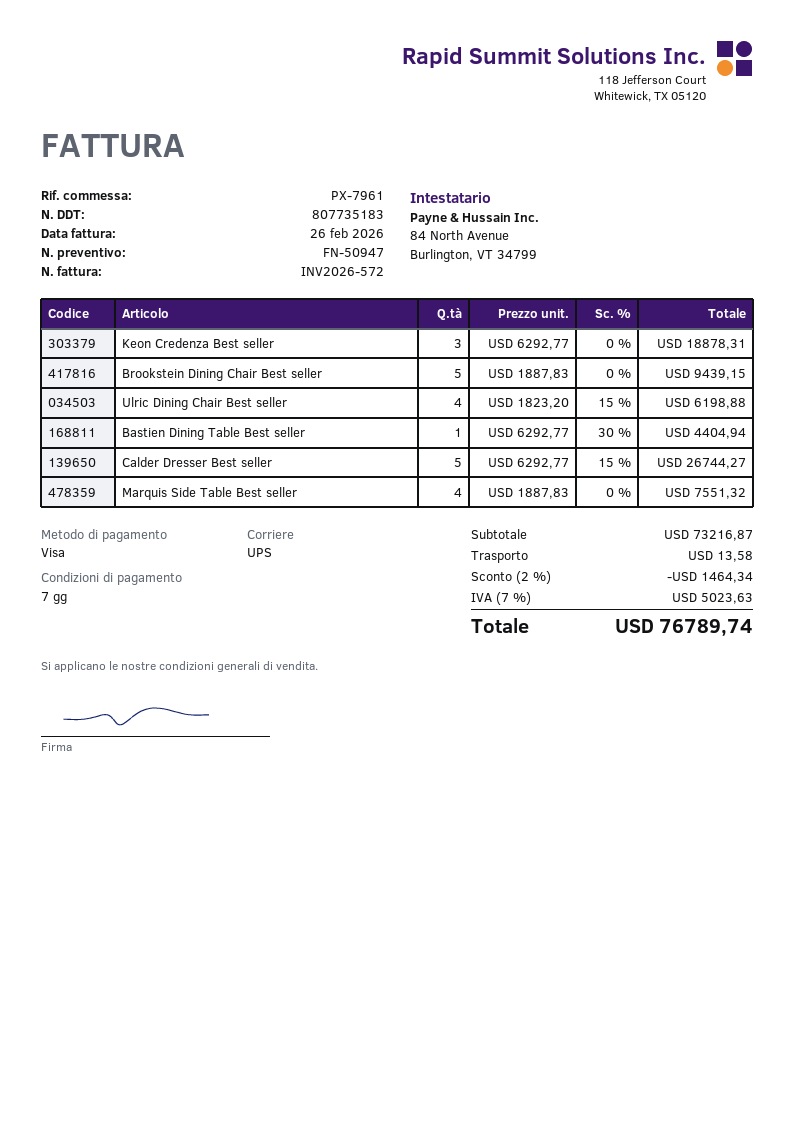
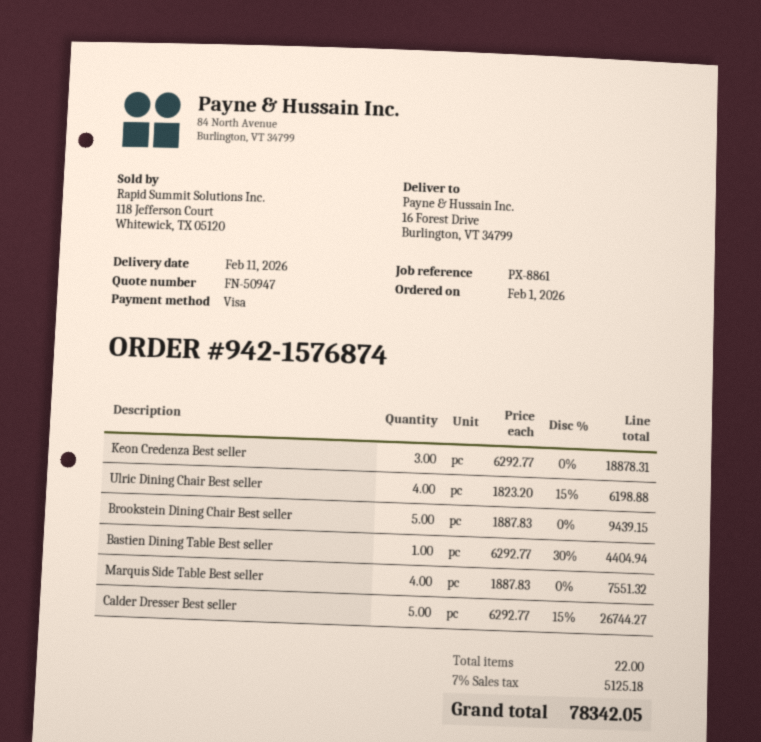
reference: PX-7961 -> PX-8861
discount: 2% = 1464.34 -> none
shipping: 13.58 -> none
tax: 7% = 5023.63 -> 7% = 5125.18
total: 76789.74 -> 78342.05

